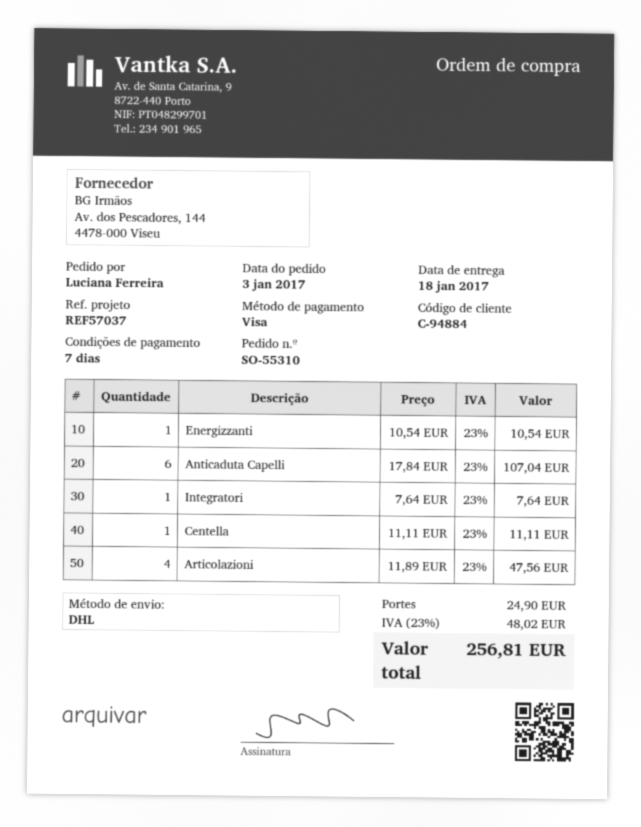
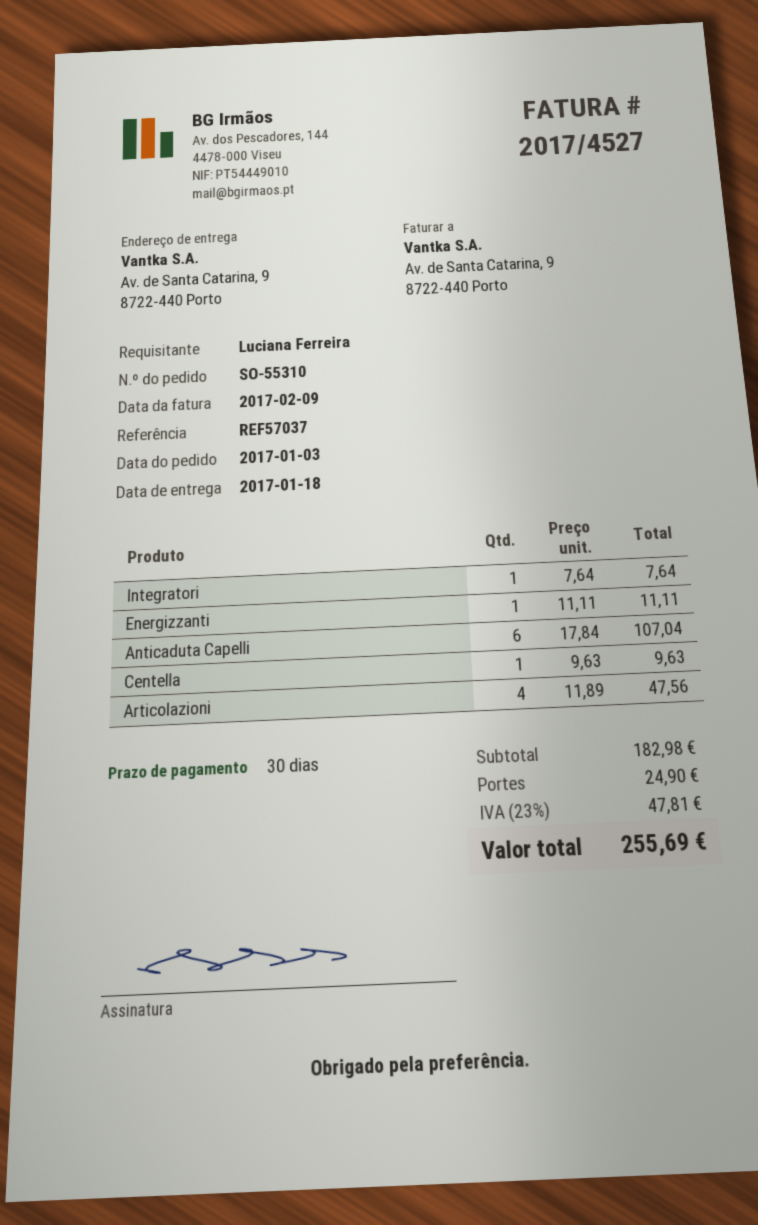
payment terms: 7 days -> 30 days
Energizzanti: 1 x 10.54 = 10.54 -> 1 x 11.11 = 11.11
Centella: 1 x 11.11 = 11.11 -> 1 x 9.63 = 9.63
tax: 23% = 48.02 -> 23% = 47.81
total: 256.81 -> 255.69

